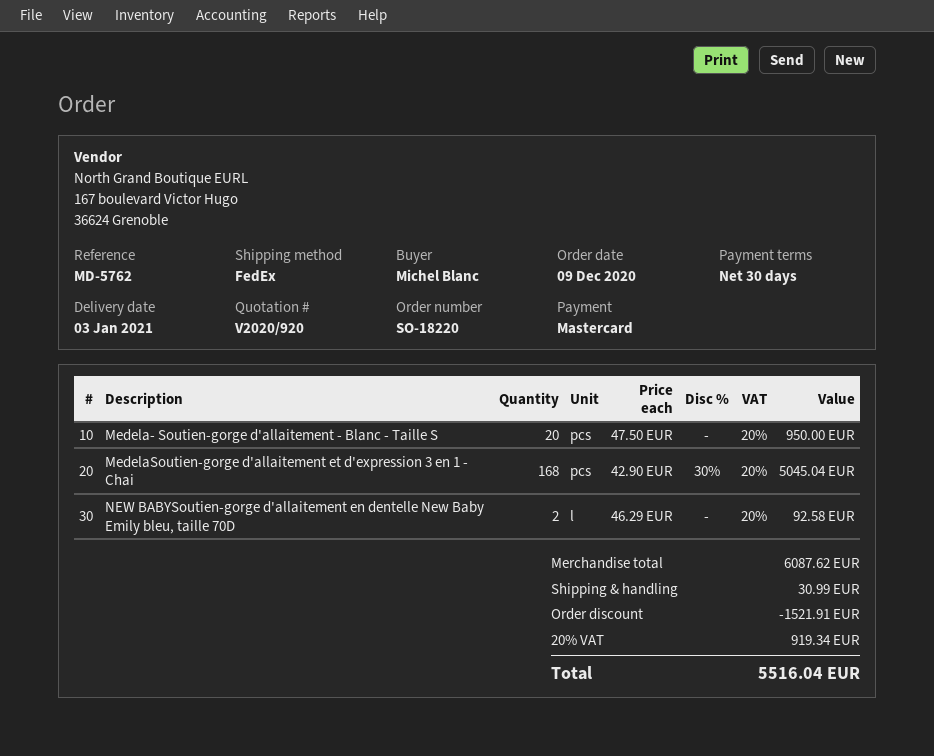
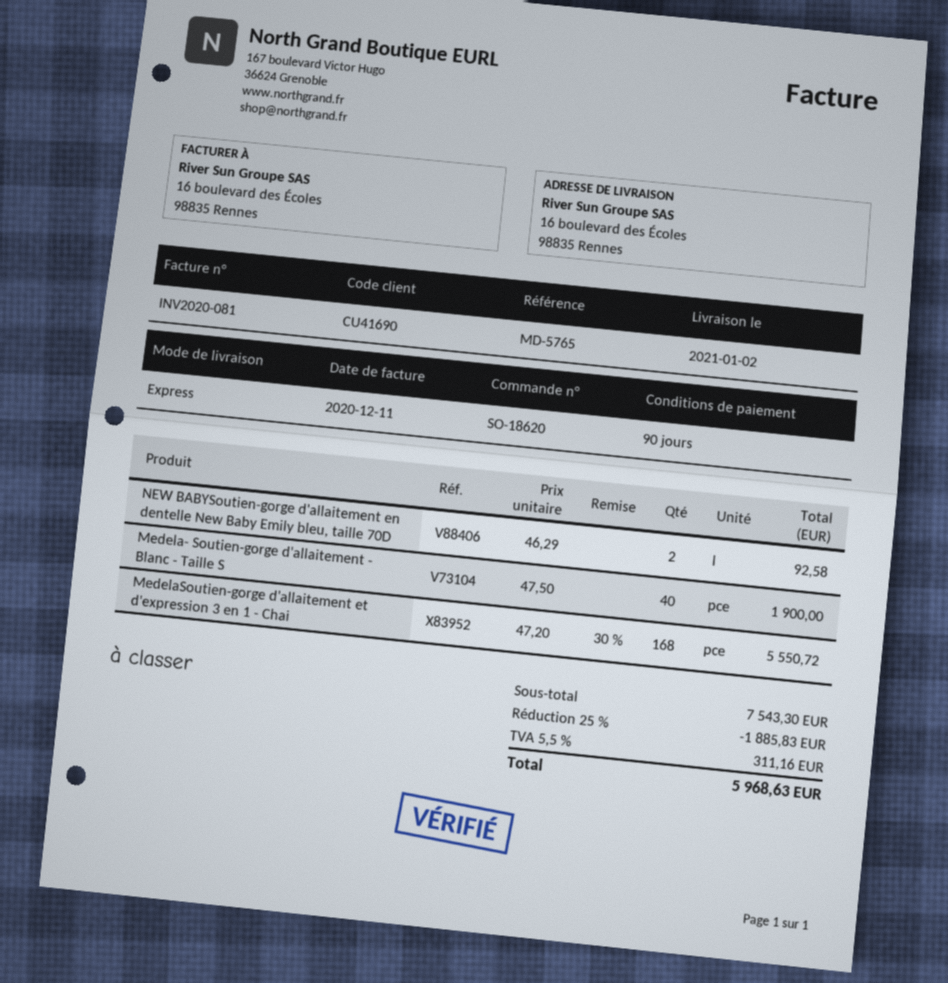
order number: SO-18220 -> SO-18620
delivery date: 2021-01-03 -> 2021-01-02
payment terms: 30 days -> 90 days
reference: MD-5762 -> MD-5765
shipping method: FedEx -> express
Medela- Soutien-gorge d'allaitement - Blanc - Taille S: 20 x 47.50 = 950.00 -> 40 x 47.50 = 1900.00
MedelaSoutien-gorge d'allaitement et d'expression 3 en 1 - Chai: 168 x 42.90 - 30% = 5045.04 -> 168 x 47.20 - 30% = 5550.72
subtotal: 6087.62 -> 7543.30
discount: 1521.91 -> 1885.83
shipping: 30.99 -> none
tax: 20% = 919.34 -> 5.5% = 311.16
total: 5516.04 -> 5968.63

